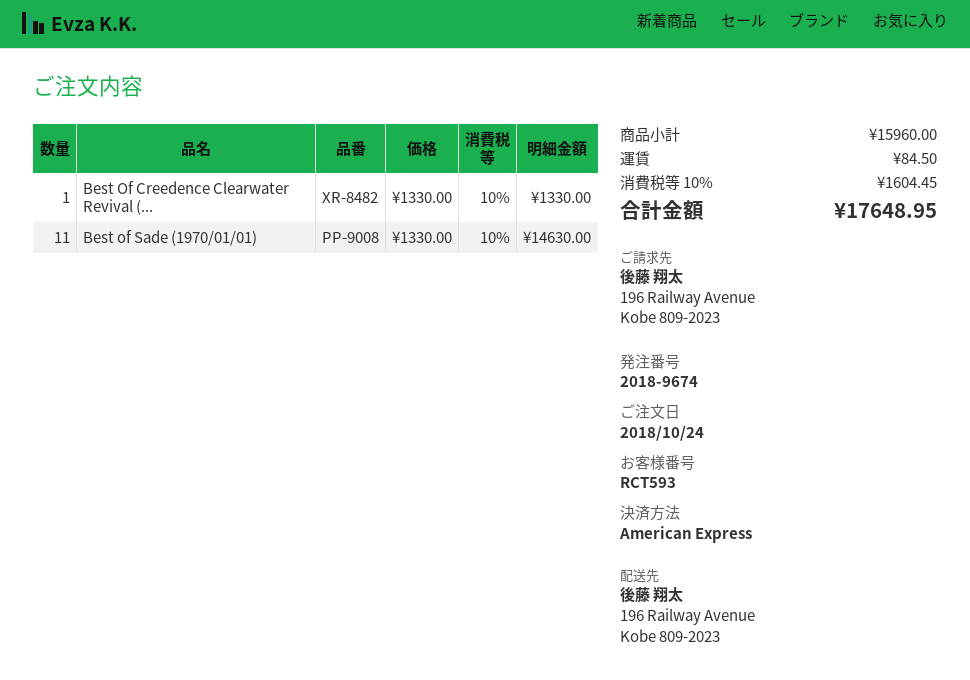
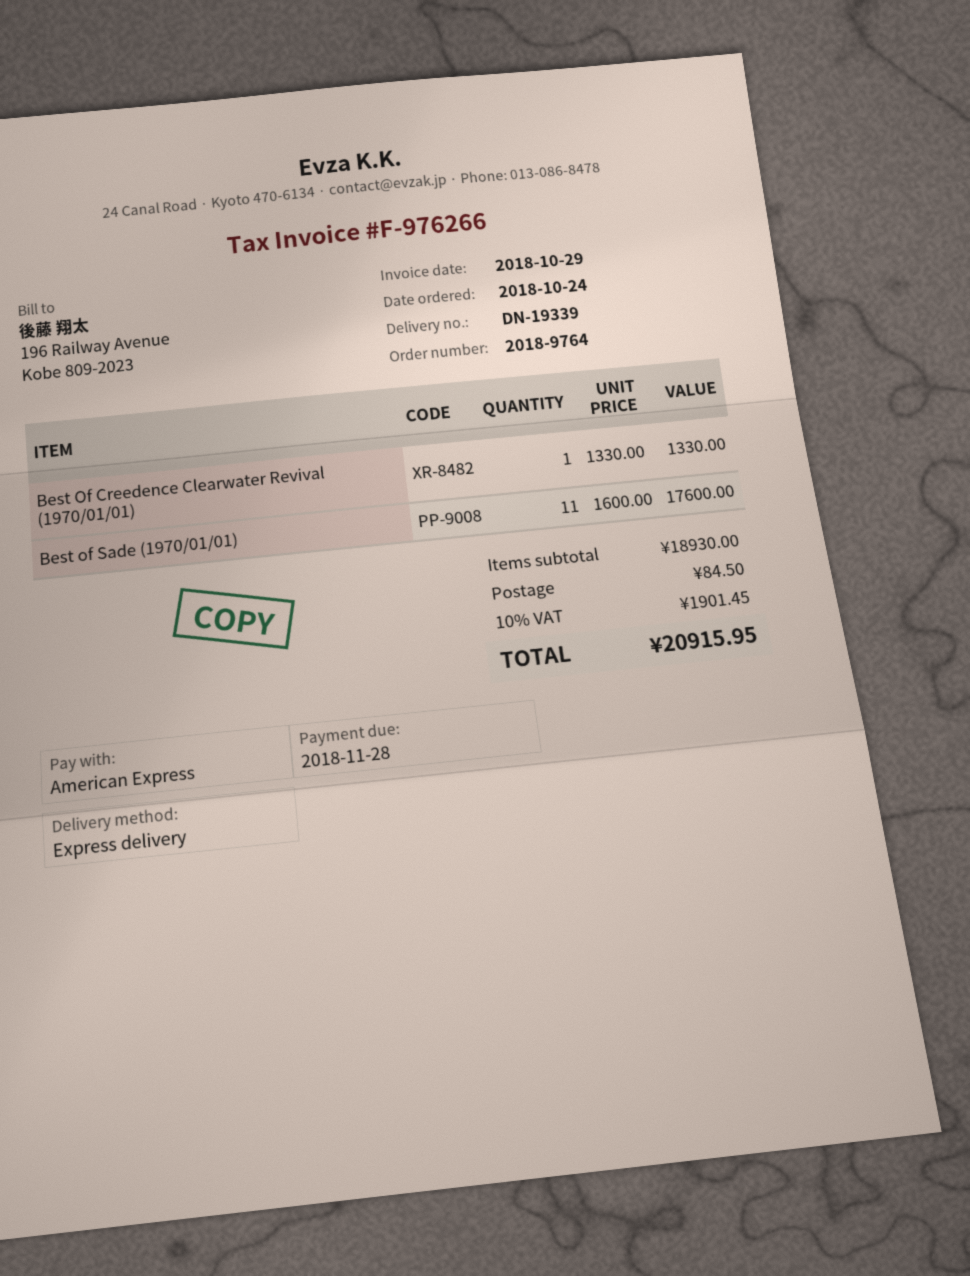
order number: 2018-9674 -> 2018-9764
Best of Sade (1970/01/01): 11 x 1330.00 = 14630.00 -> 11 x 1600.00 = 17600.00
subtotal: 15960.00 -> 18930.00
tax: 10% = 1604.45 -> 10% = 1901.45
total: 17648.95 -> 20915.95

